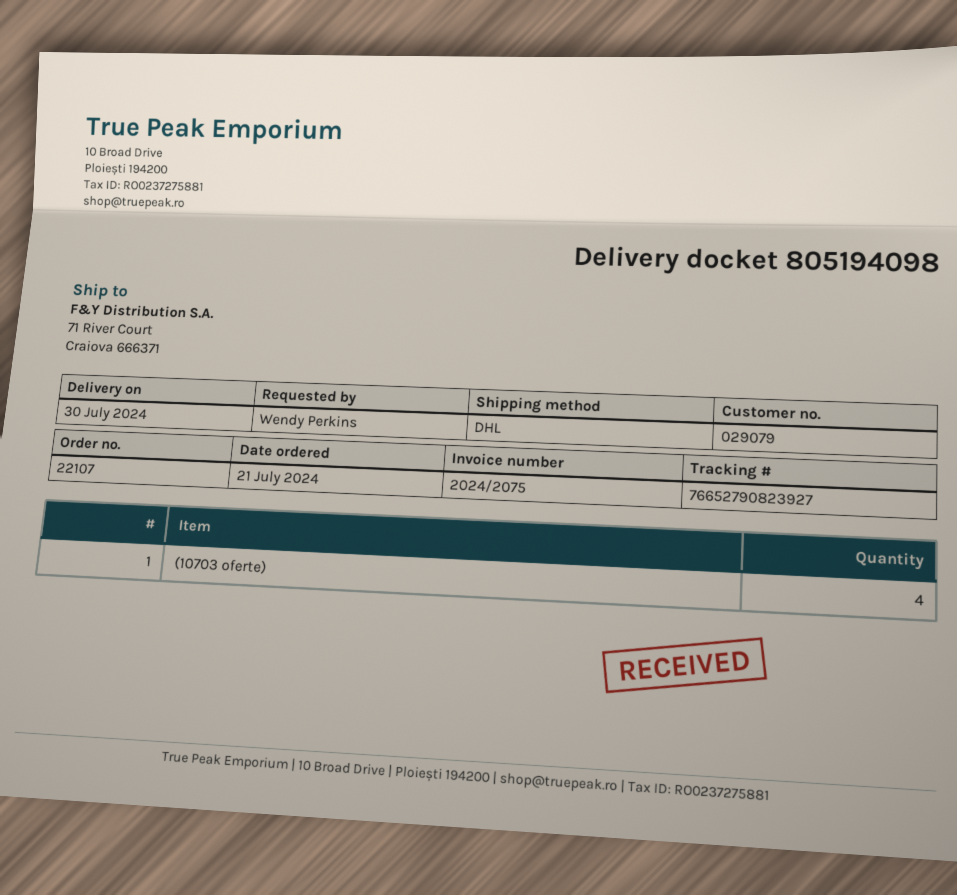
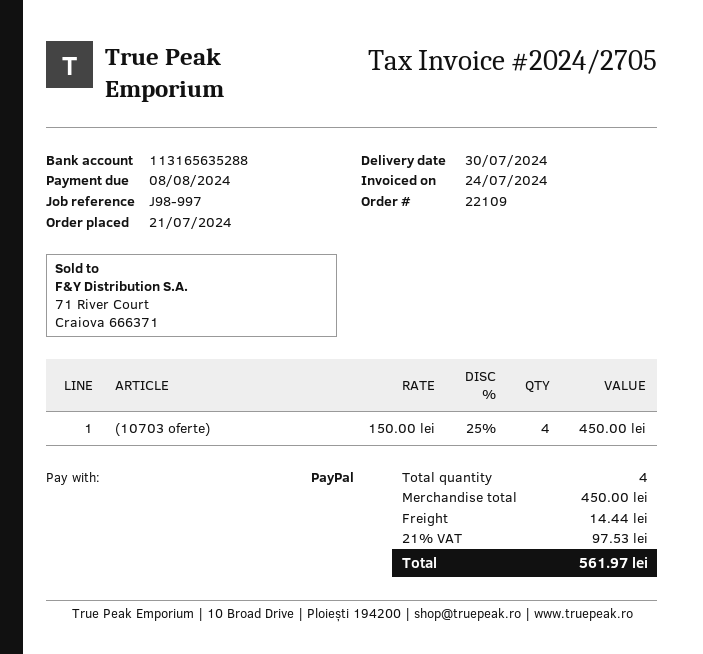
order number: 22107 -> 22109
invoice number: 2024/2075 -> 2024/2705

